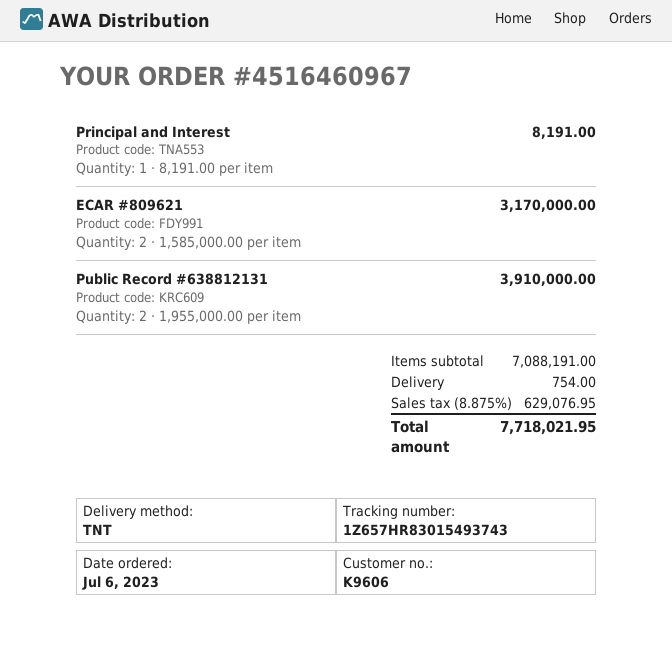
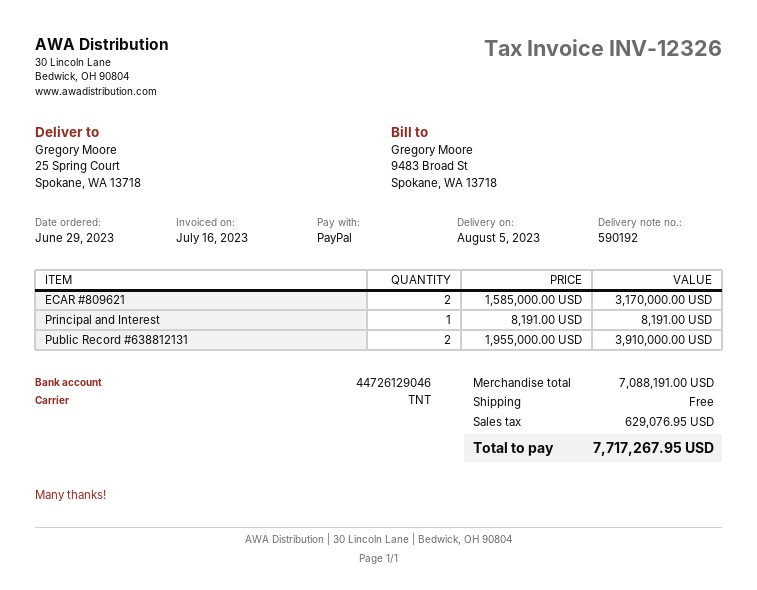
order date: 2023-07-06 -> 2023-06-29
shipping: 754.00 -> 0.00
total: 7718021.95 -> 7717267.95

